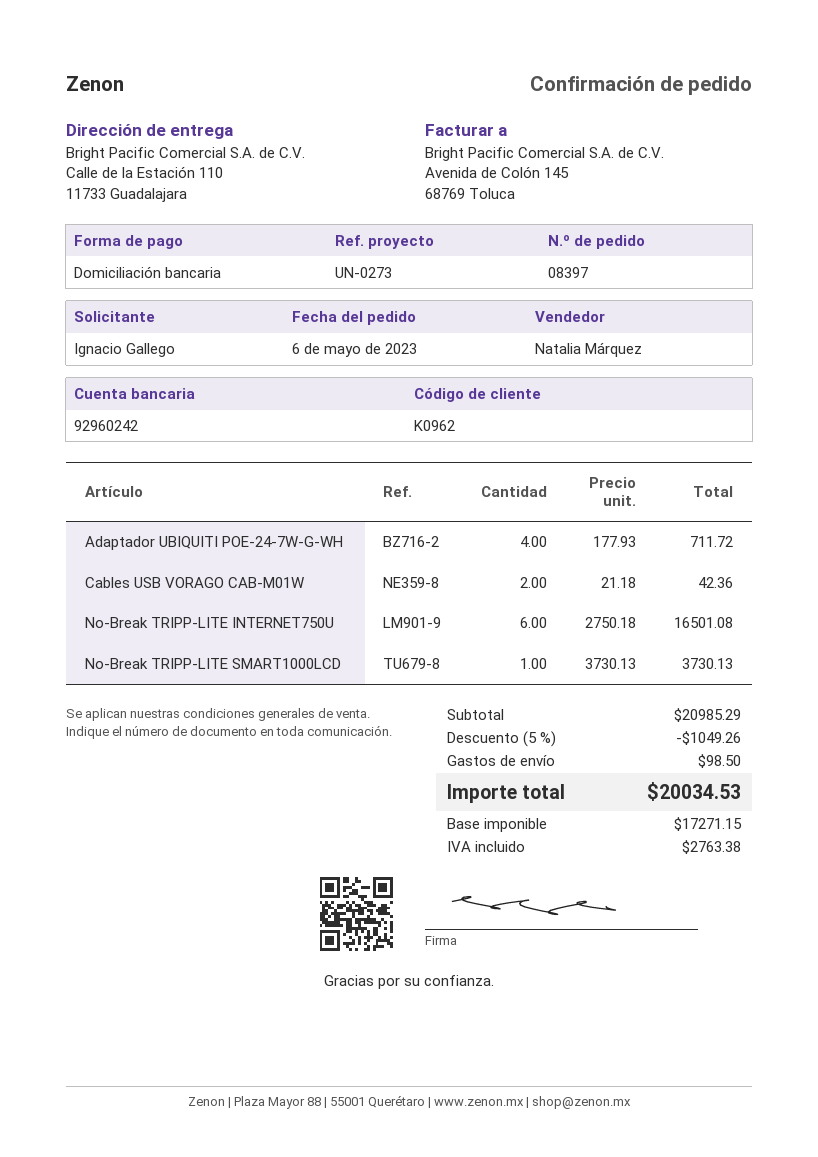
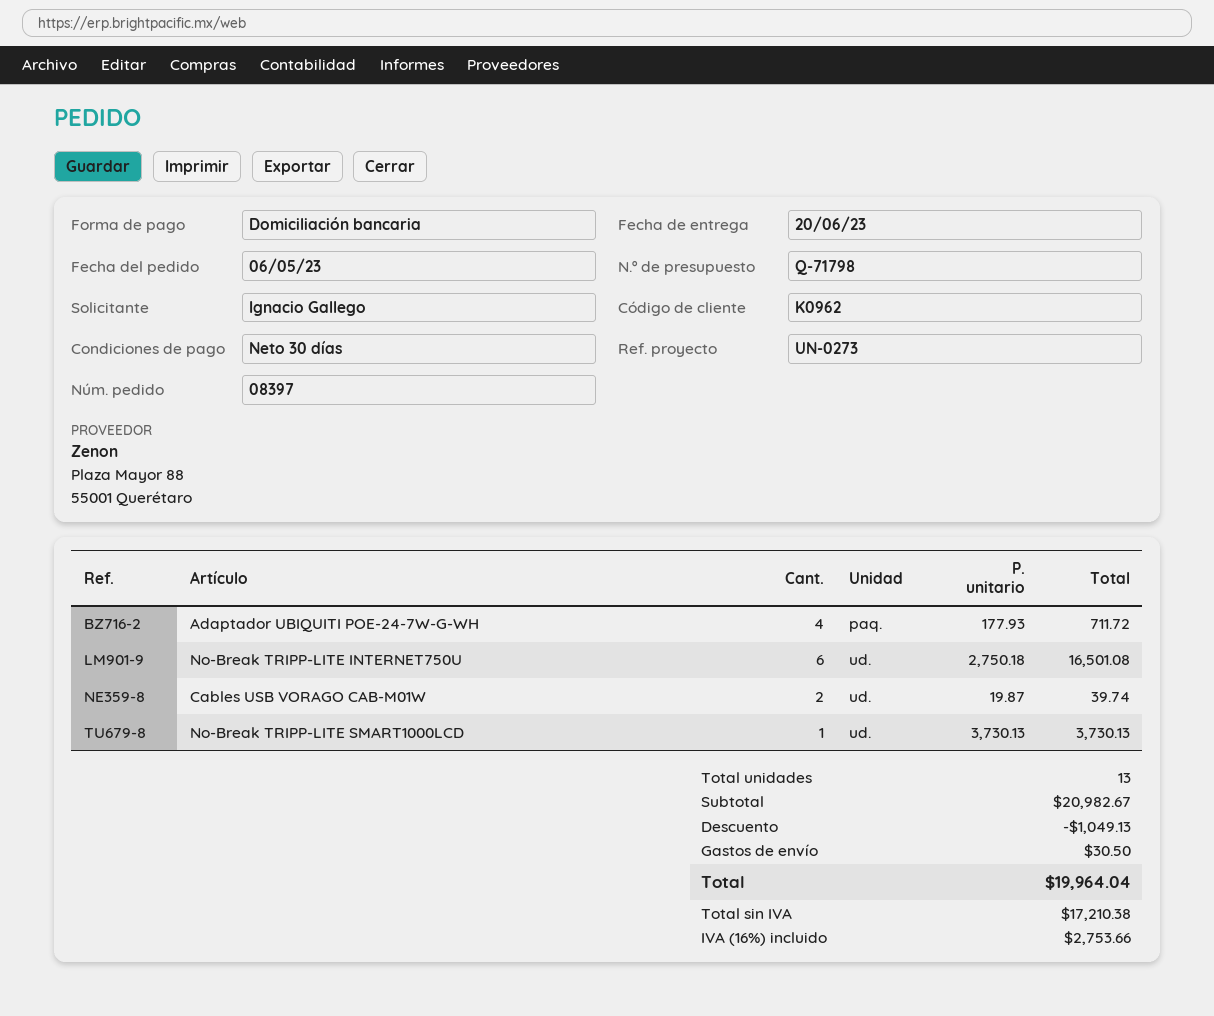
Cables USB VORAGO CAB-M01W: 2 x 21.18 = 42.36 -> 2 x 19.87 = 39.74
subtotal: 20985.29 -> 20982.67
discount: 1049.26 -> 1049.13
shipping: 98.50 -> 30.50
net: 17271.15 -> 17210.38
tax: 2763.38 -> 2753.66
total: 20034.53 -> 19964.04

